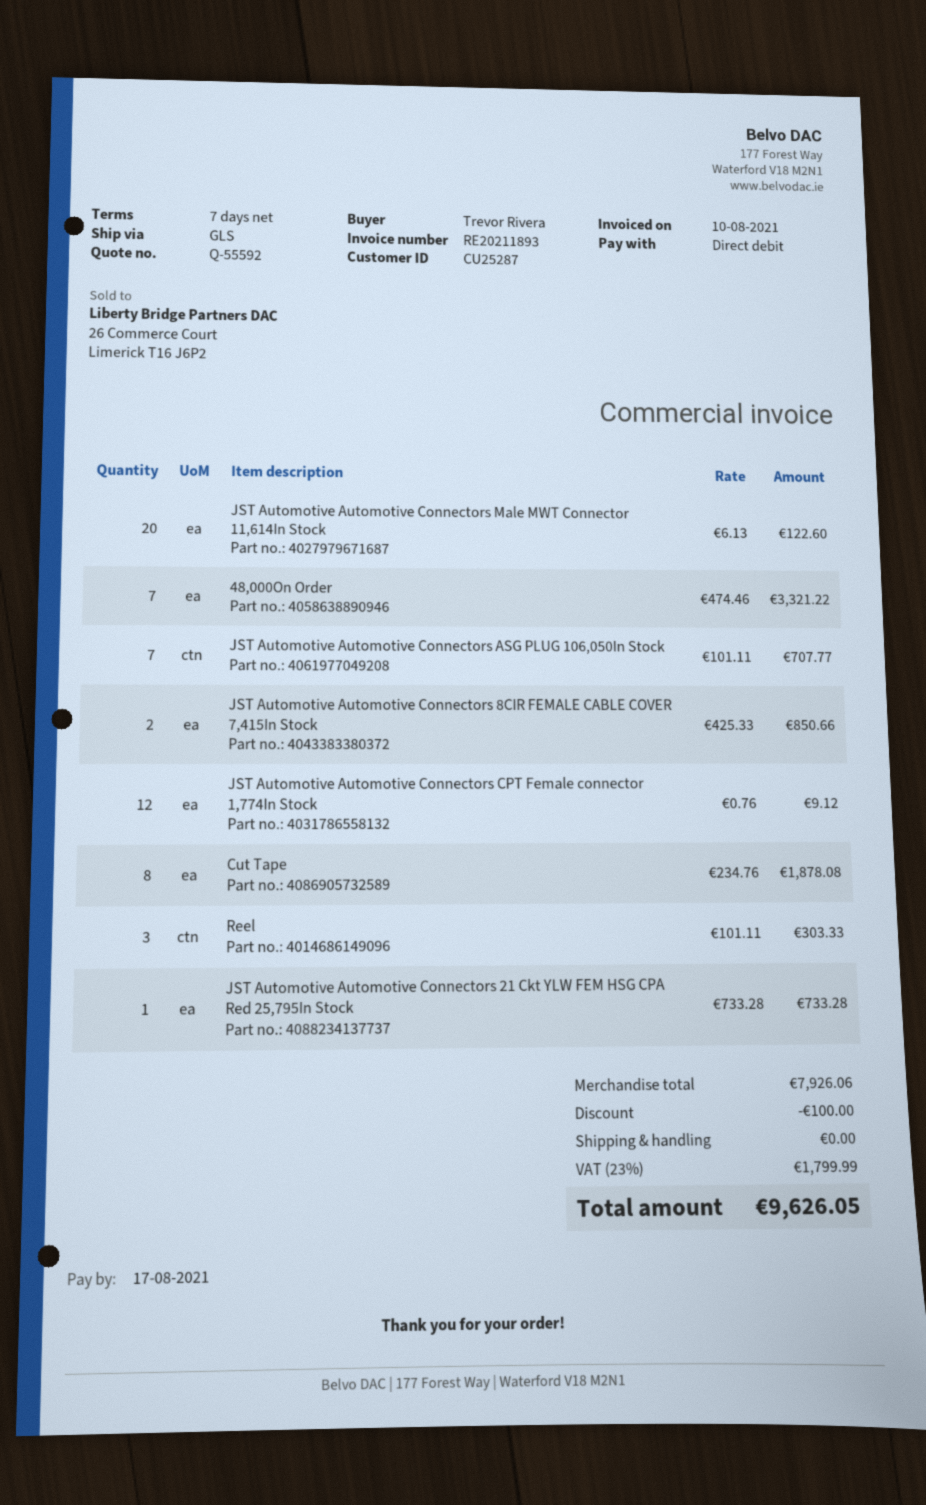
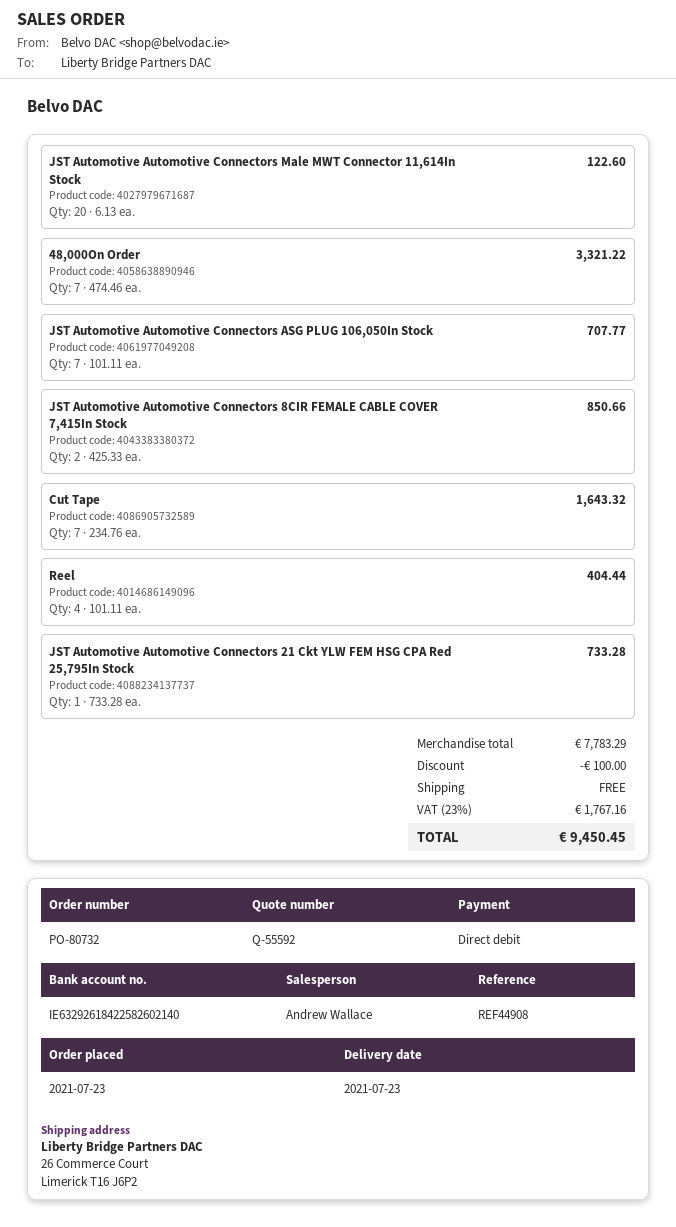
JST Automotive Automotive Connectors CPT Female connector 1,774In Stock: 12 x 0.76 = 9.12 -> none
Cut Tape: 8 x 234.76 = 1878.08 -> 7 x 234.76 = 1643.32
Reel: 3 x 101.11 = 303.33 -> 4 x 101.11 = 404.44
subtotal: 7926.06 -> 7783.29
tax: 23% = 1799.99 -> 23% = 1767.16
total: 9626.05 -> 9450.45

